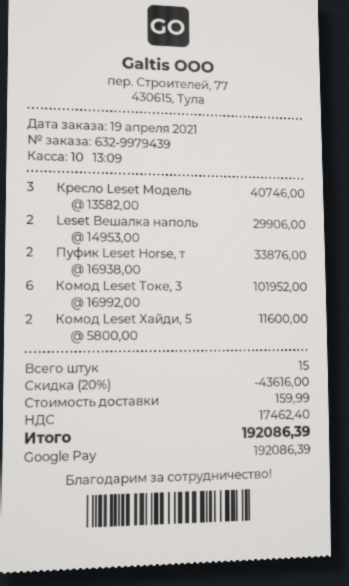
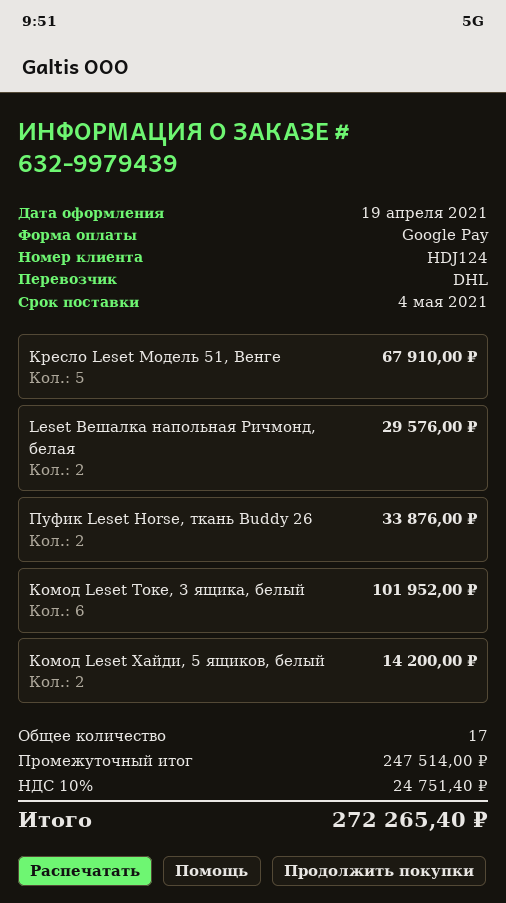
Кресло Leset Модель: 3 for 40746.00 -> 5 for 67910.00
Leset Вешалка наполь: 2 for 29906.00 -> 2 for 29576.00
Комод Leset Хайди, 5: 2 for 11600.00 -> 2 for 14200.00
total quantity: 15 -> 17
discount: 20% = 43616.00 -> none
shipping: 159.99 -> none
tax: 17462.40 -> 24751.40
total: 192086.39 -> 272265.40

